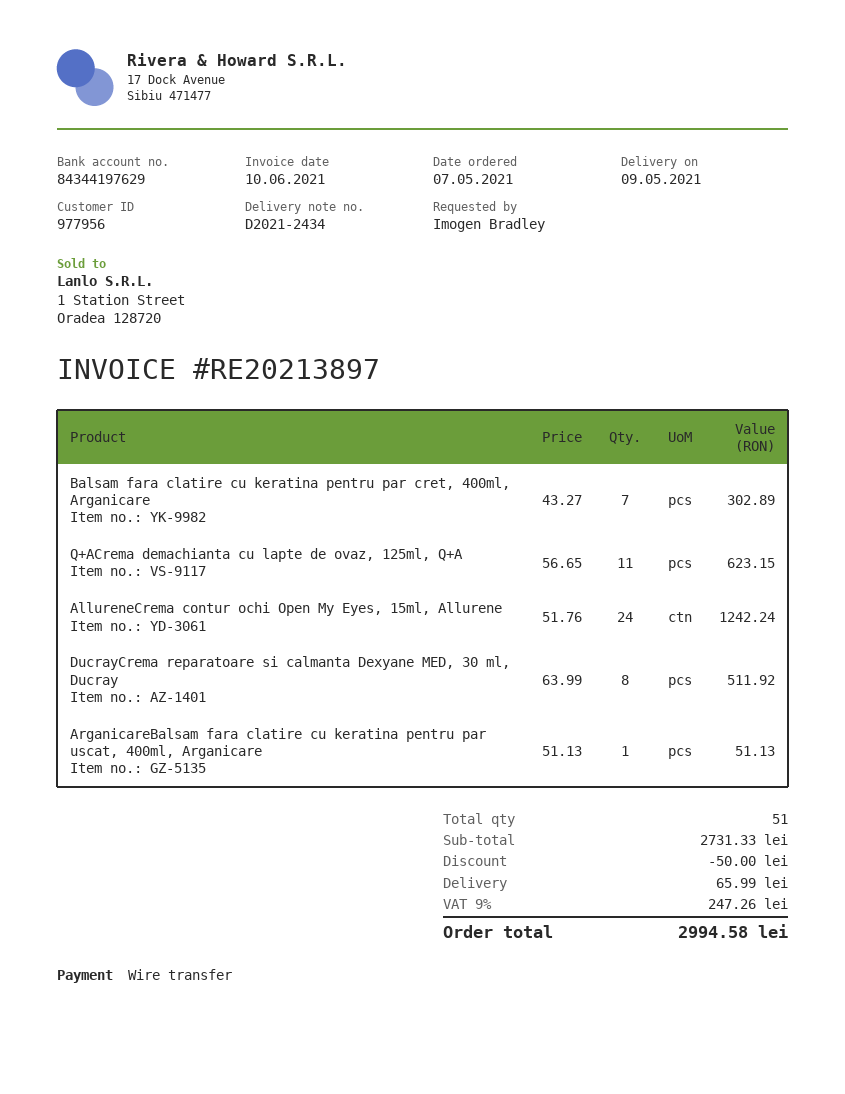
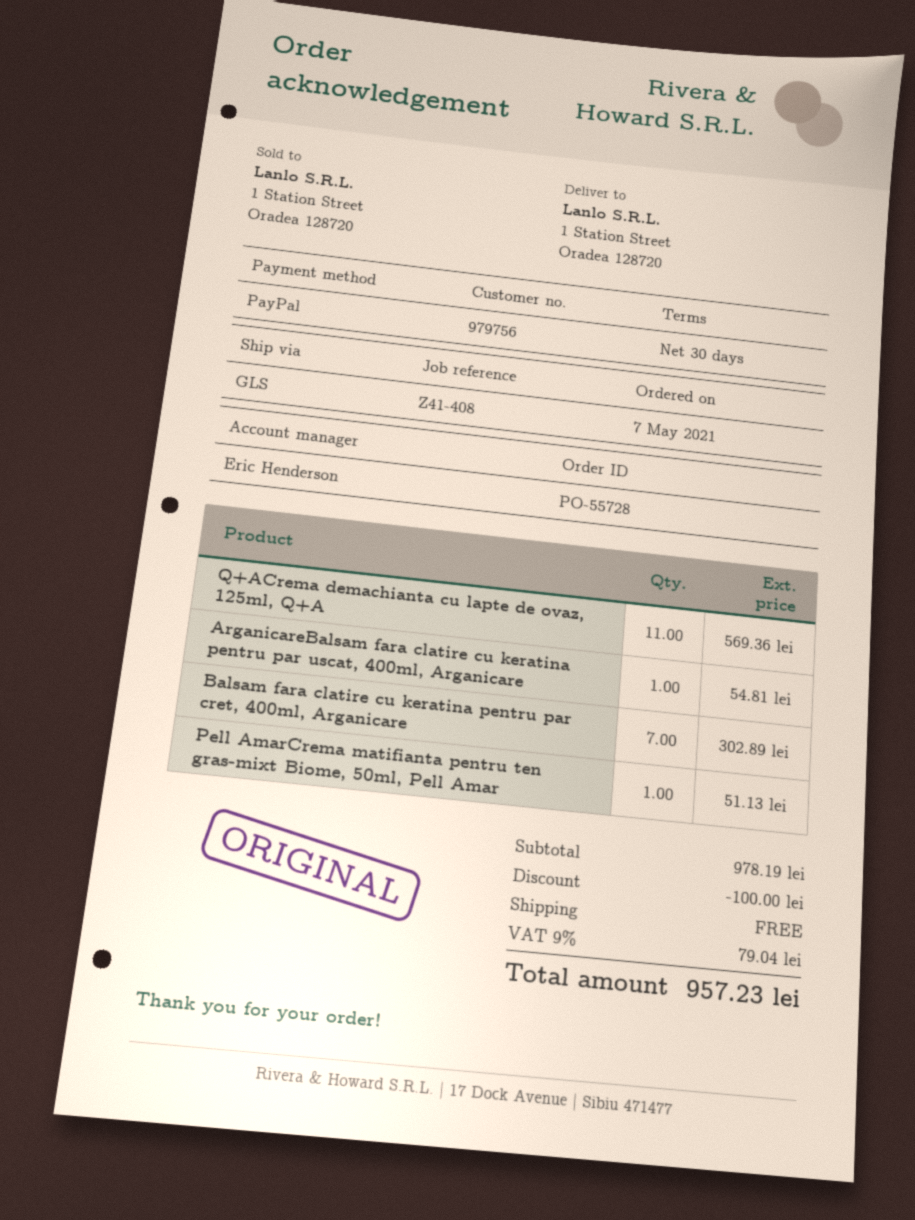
customer number: 977956 -> 979756
payment method: bank transfer -> PayPal
Q+ACrema demachianta cu lapte de ovaz, 125ml, Q+A: 11 for 623.15 -> 11 for 569.36
AllureneCrema contur ochi Open My Eyes, 15ml, Allurene: 24 for 1242.24 -> none
DucrayCrema reparatoare si calmanta Dexyane MED, 30 ml, Ducray: 8 for 511.92 -> none
ArganicareBalsam fara clatire cu keratina pentru par uscat, 400ml, Arganicare: 1 for 51.13 -> 1 for 54.81
Pell AmarCrema matifianta pentru ten gras-mixt Biome, 50ml, Pell Amar: none -> 1 for 51.13
subtotal: 2731.33 -> 978.19
discount: 50.00 -> 100.00
shipping: 65.99 -> 0.00
tax: 9% = 247.26 -> 9% = 79.04
total: 2994.58 -> 957.23

